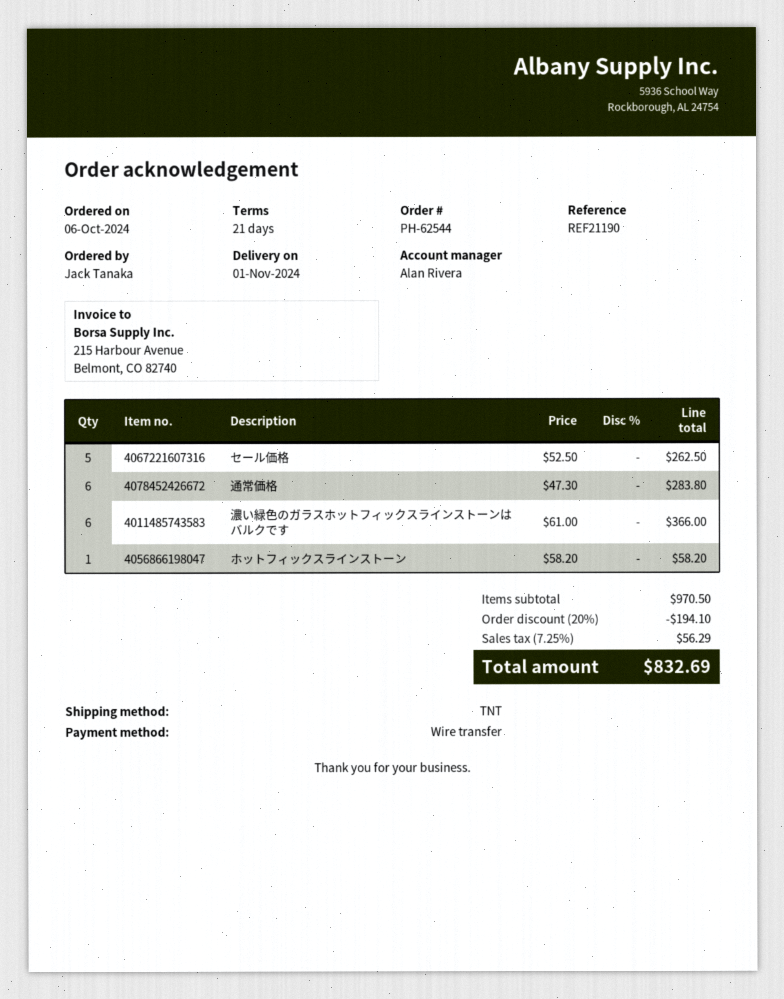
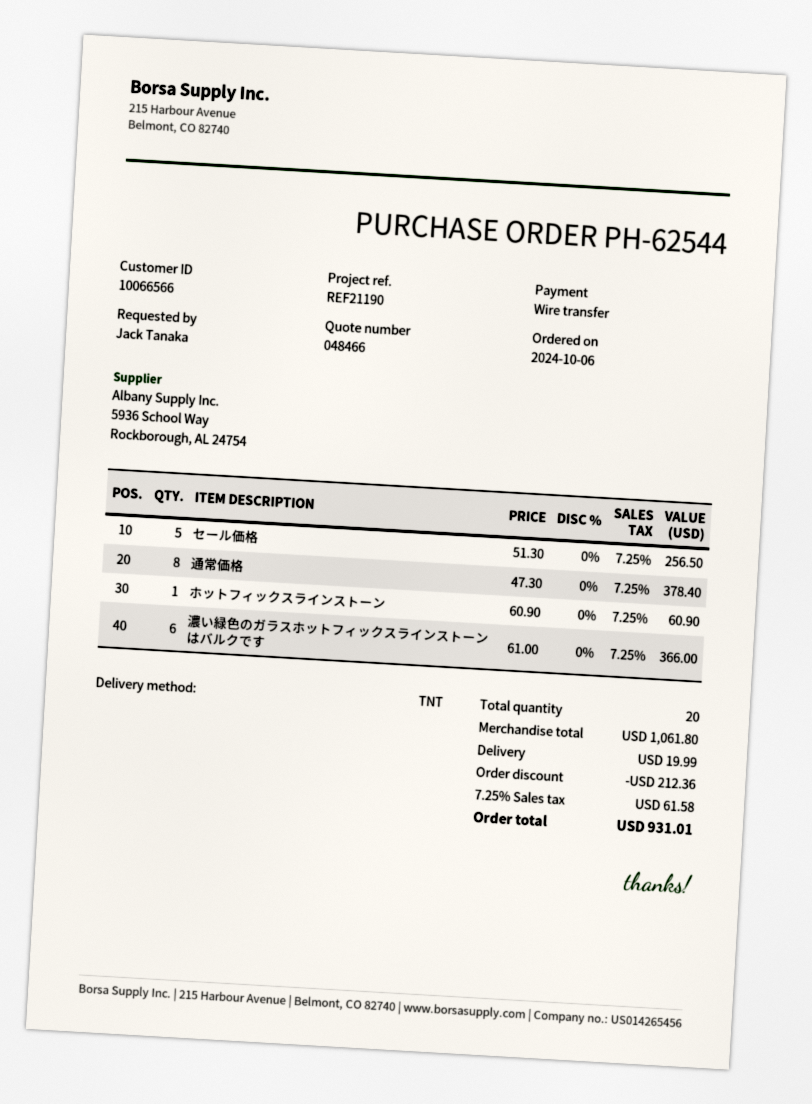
セール価格: 5 x 52.50 = 262.50 -> 5 x 51.30 = 256.50
通常価格: 6 x 47.30 = 283.80 -> 8 x 47.30 = 378.40
ホットフィックスラインストーン: 1 x 58.20 = 58.20 -> 1 x 60.90 = 60.90
subtotal: 970.50 -> 1061.80
discount: 194.10 -> 212.36
shipping: none -> 19.99
tax: 7.25% = 56.29 -> 7.25% = 61.58
total: 832.69 -> 931.01

